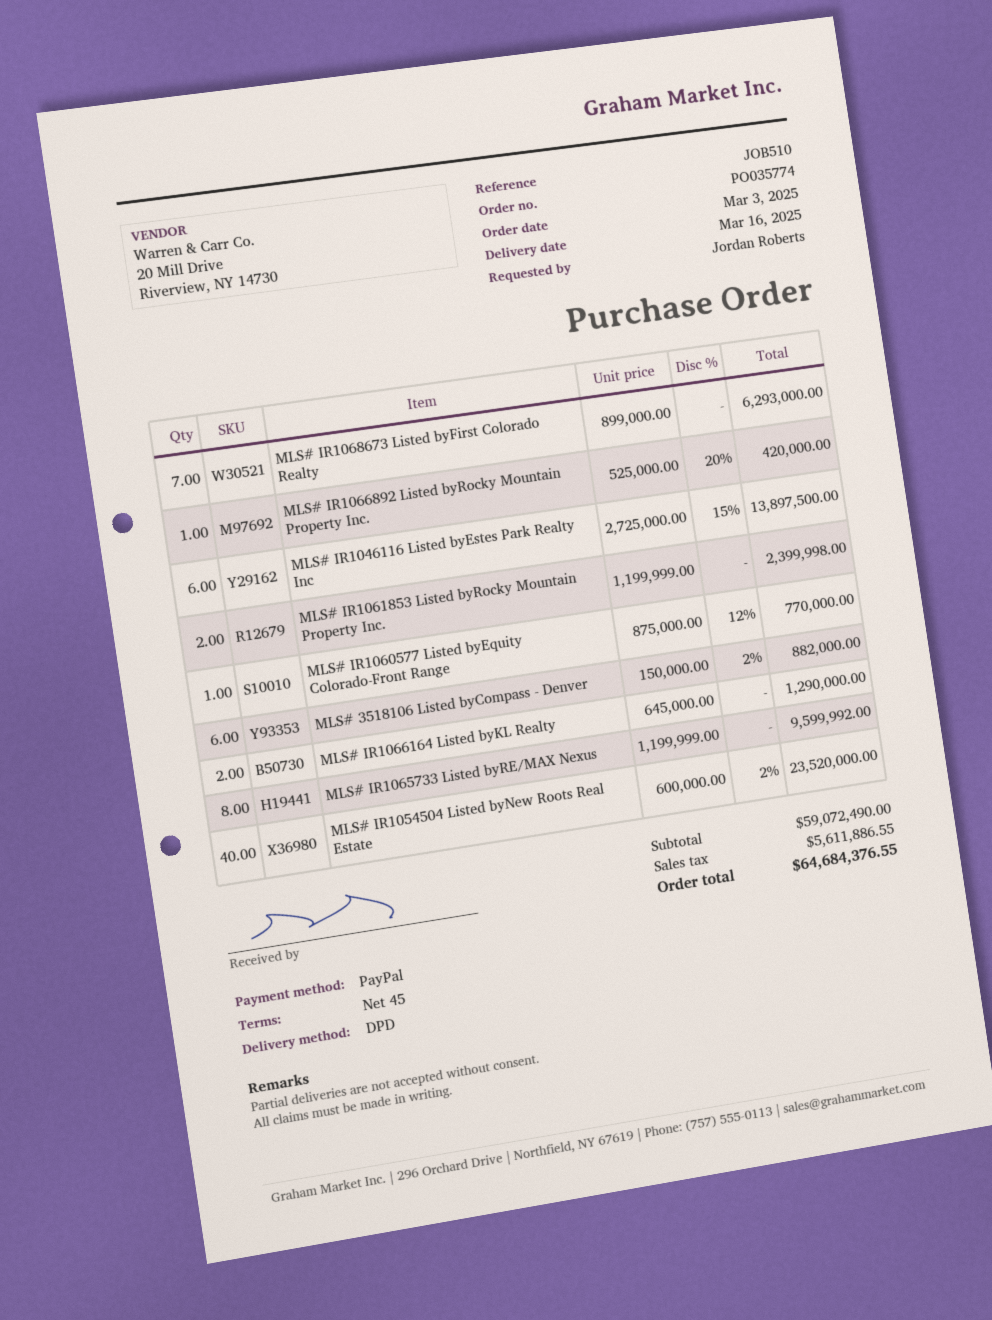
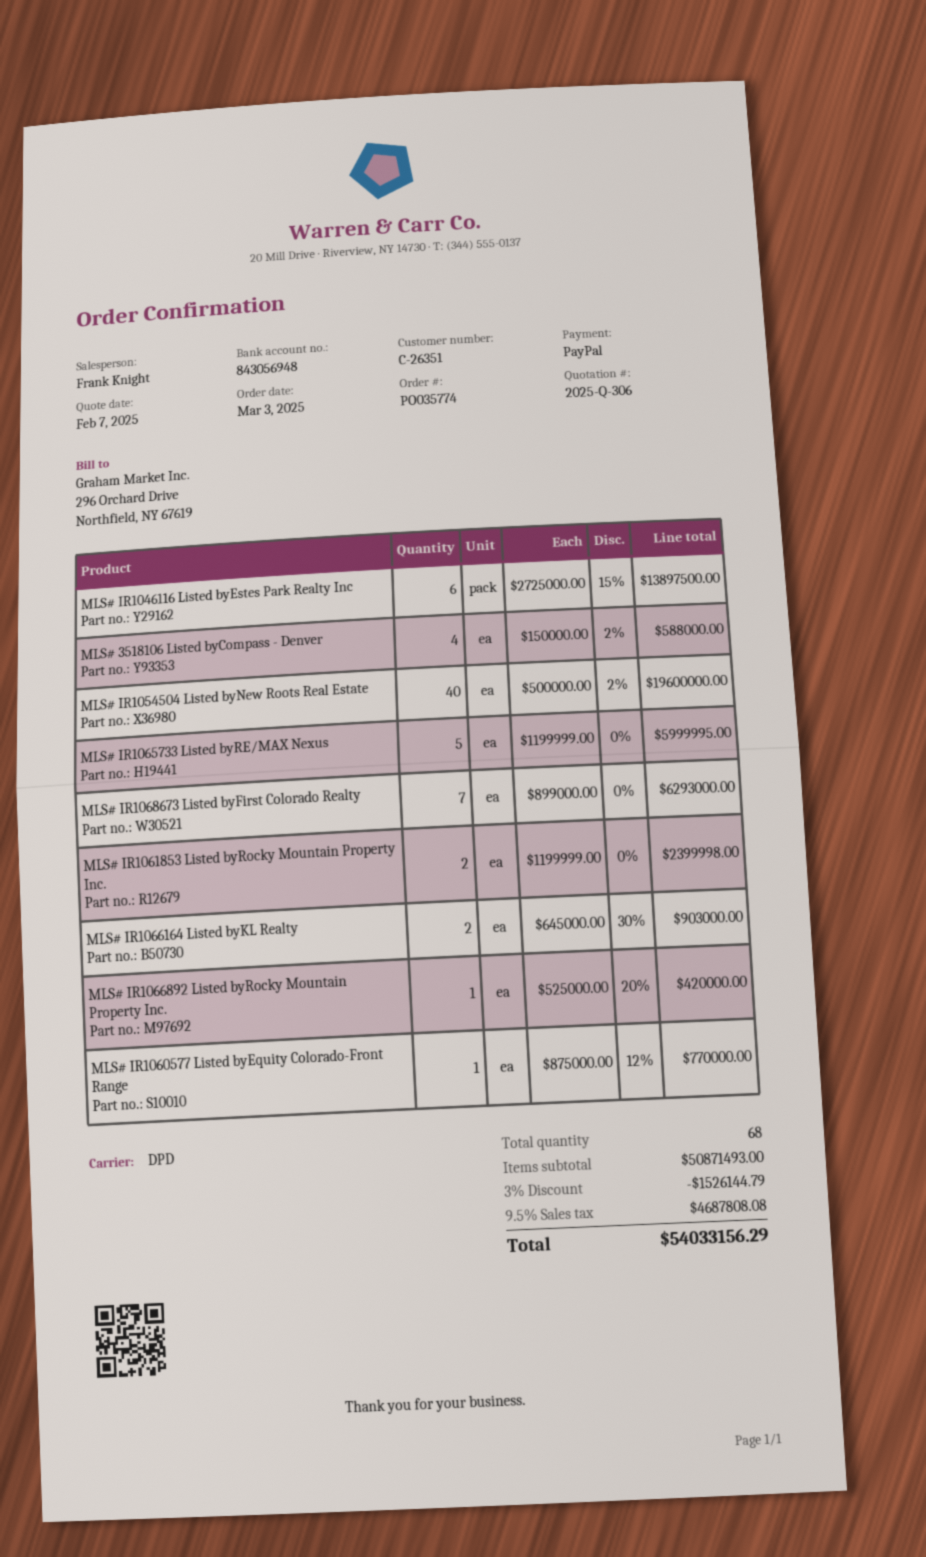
MLS# 3518106 Listed byCompass - Denver: 6 x 150000.00 - 2% = 882000.00 -> 4 x 150000.00 - 2% = 588000.00
MLS# IR1066164 Listed byKL Realty: 2 x 645000.00 = 1290000.00 -> 2 x 645000.00 - 30% = 903000.00
MLS# IR1065733 Listed byRE/MAX Nexus: 8 x 1199999.00 = 9599992.00 -> 5 x 1199999.00 = 5999995.00
MLS# IR1054504 Listed byNew Roots Real Estate: 40 x 600000.00 - 2% = 23520000.00 -> 40 x 500000.00 - 2% = 19600000.00
subtotal: 59072490.00 -> 50871493.00
discount: none -> 3% = 1526144.79
tax: 5611886.55 -> 4687808.08
total: 64684376.55 -> 54033156.29

